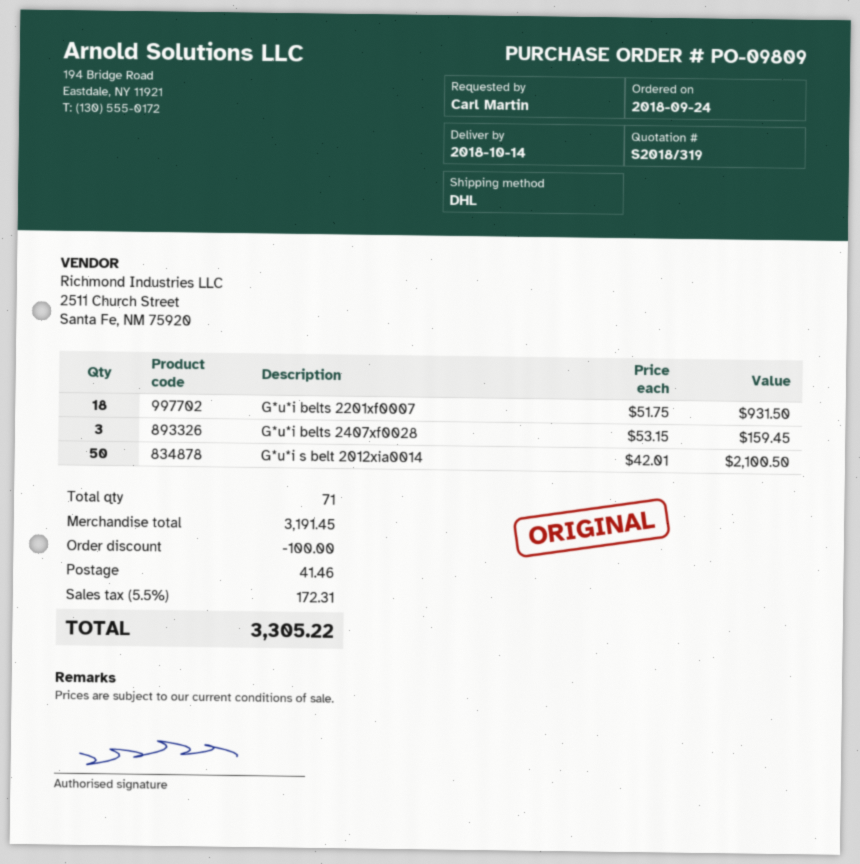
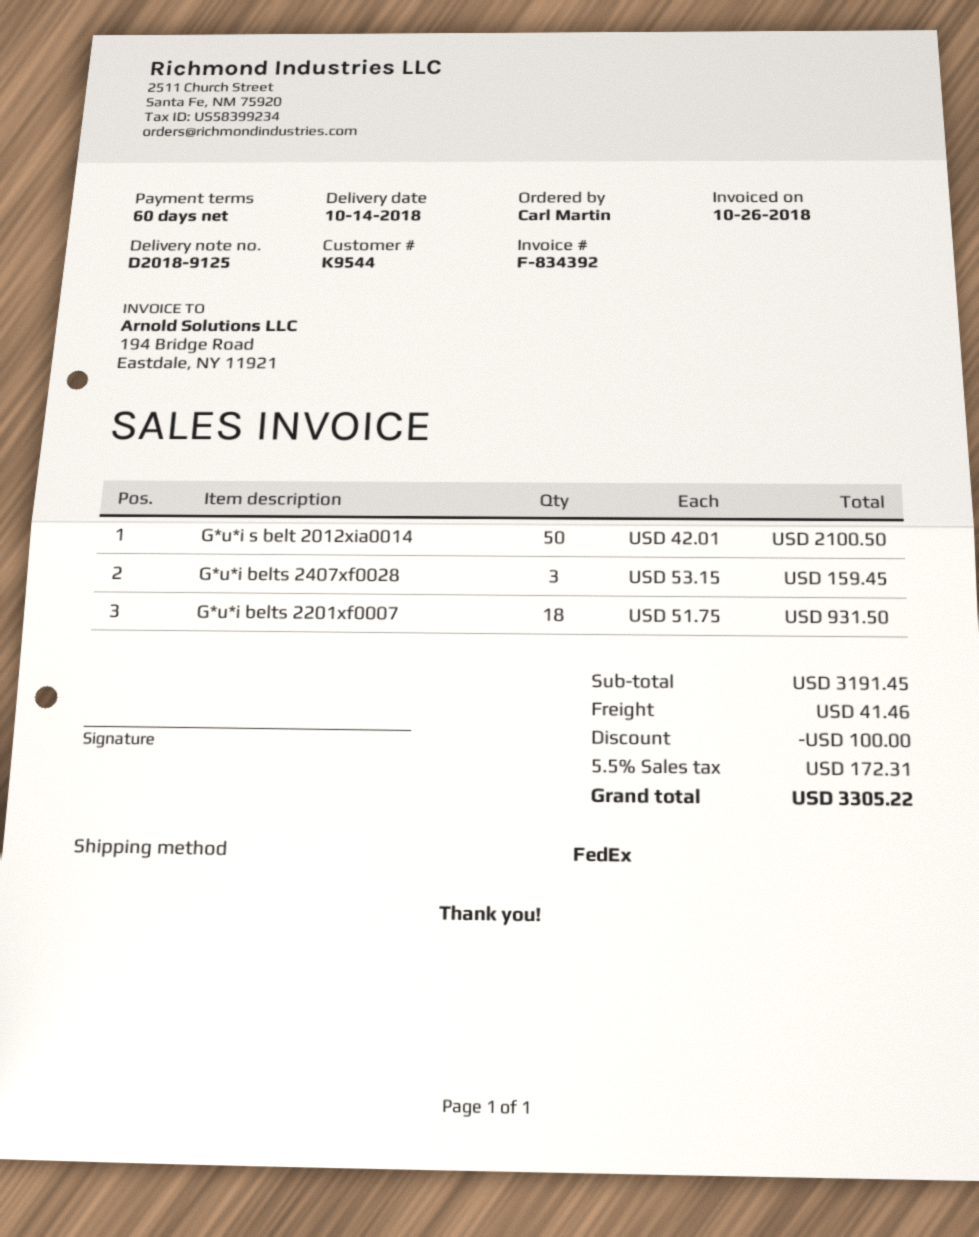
shipping method: DHL -> FedEx

